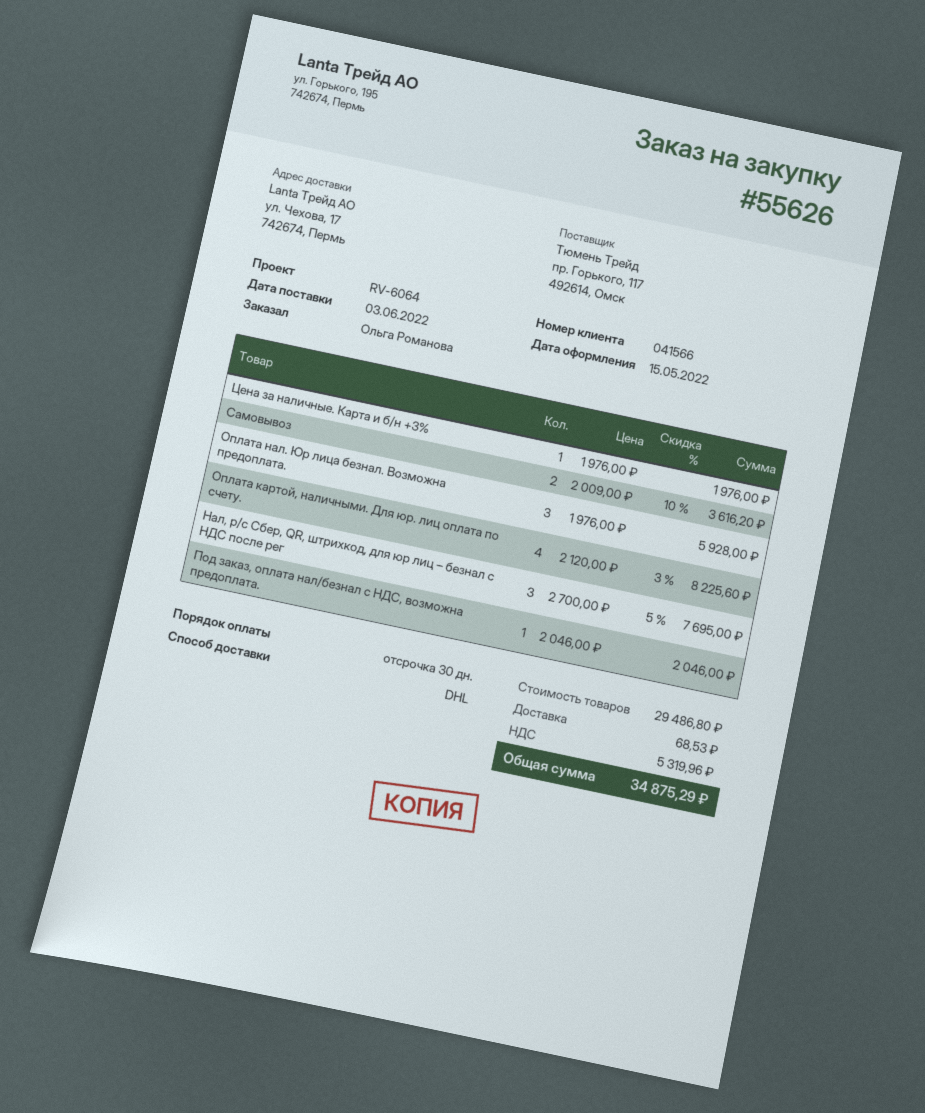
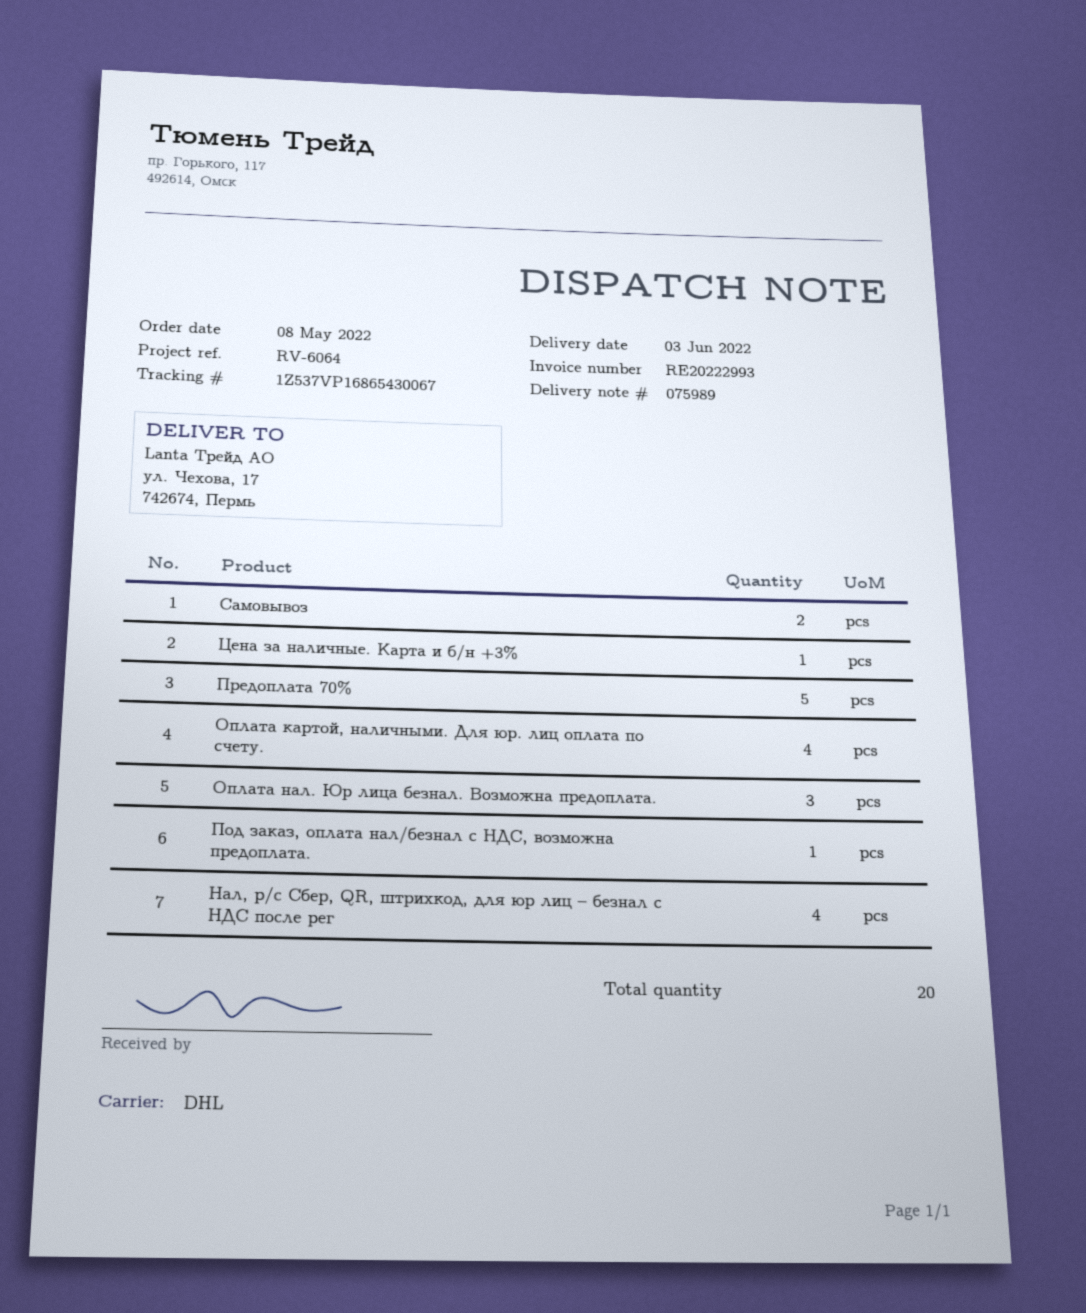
order date: 2022-05-15 -> 2022-05-08
Нал, р/с Сбер, QR, штрихкод, для юр лиц – безнал с НДС после рег: 3 -> 4
Предоплата 70%: none -> 5

